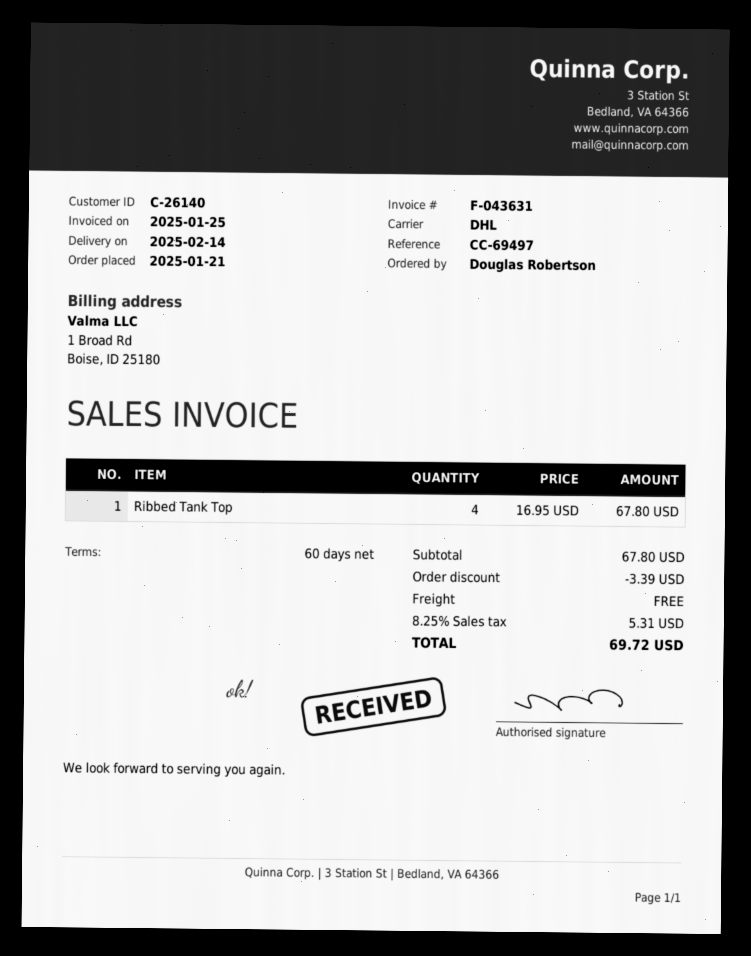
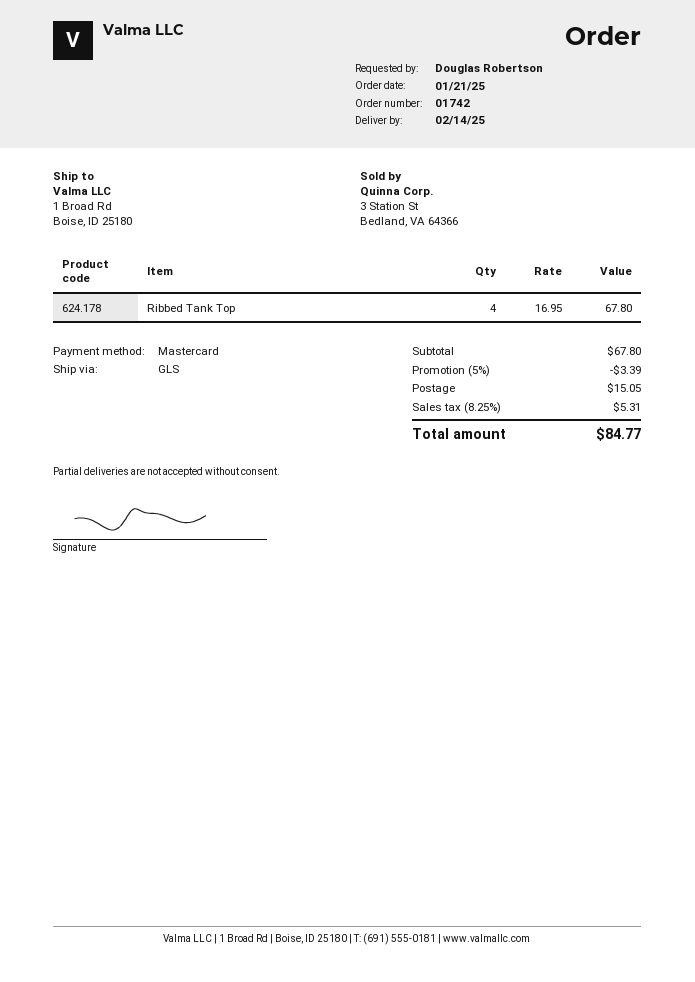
shipping method: DHL -> GLS
shipping: 0.00 -> 15.05
total: 69.72 -> 84.77

